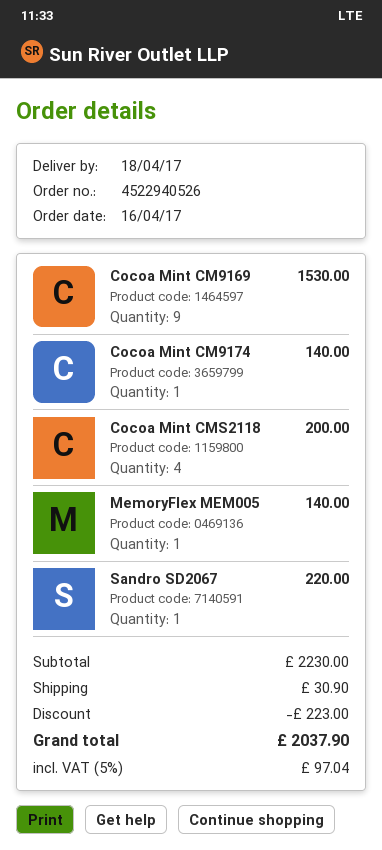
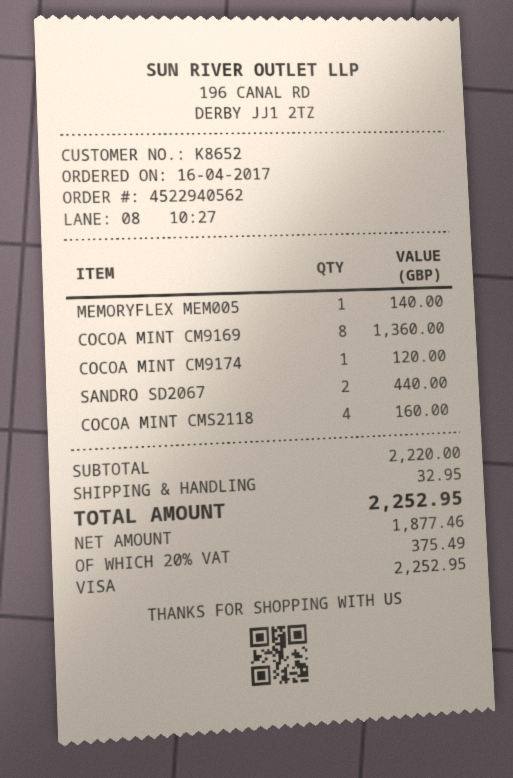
order number: 4522940526 -> 4522940562
Cocoa Mint CM9169: 9 for 1530.00 -> 8 for 1360.00
Cocoa Mint CM9174: 1 for 140.00 -> 1 for 120.00
Cocoa Mint CMS2118: 4 for 200.00 -> 4 for 160.00
Sandro SD2067: 1 for 220.00 -> 2 for 440.00
subtotal: 2230.00 -> 2220.00
discount: 223.00 -> none
shipping: 30.90 -> 32.95
tax: 5% = 97.04 -> 20% = 375.49
total: 2037.90 -> 2252.95

